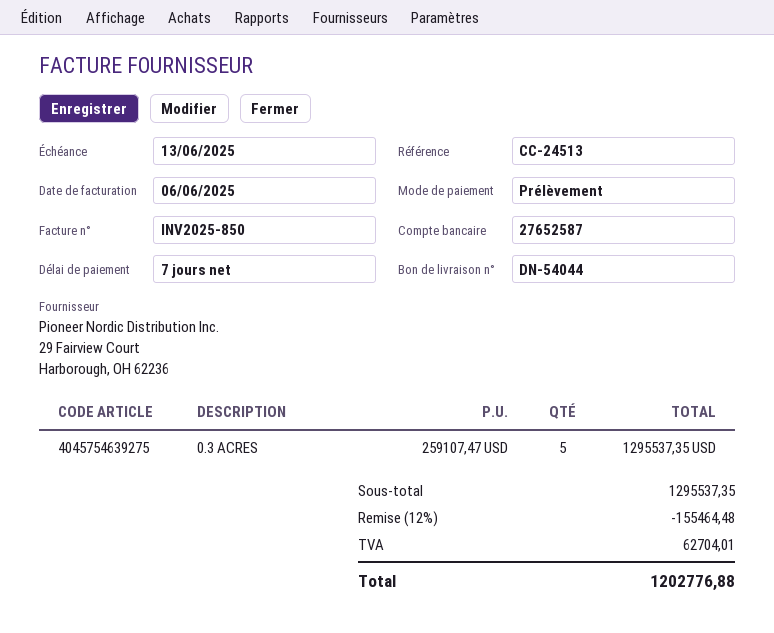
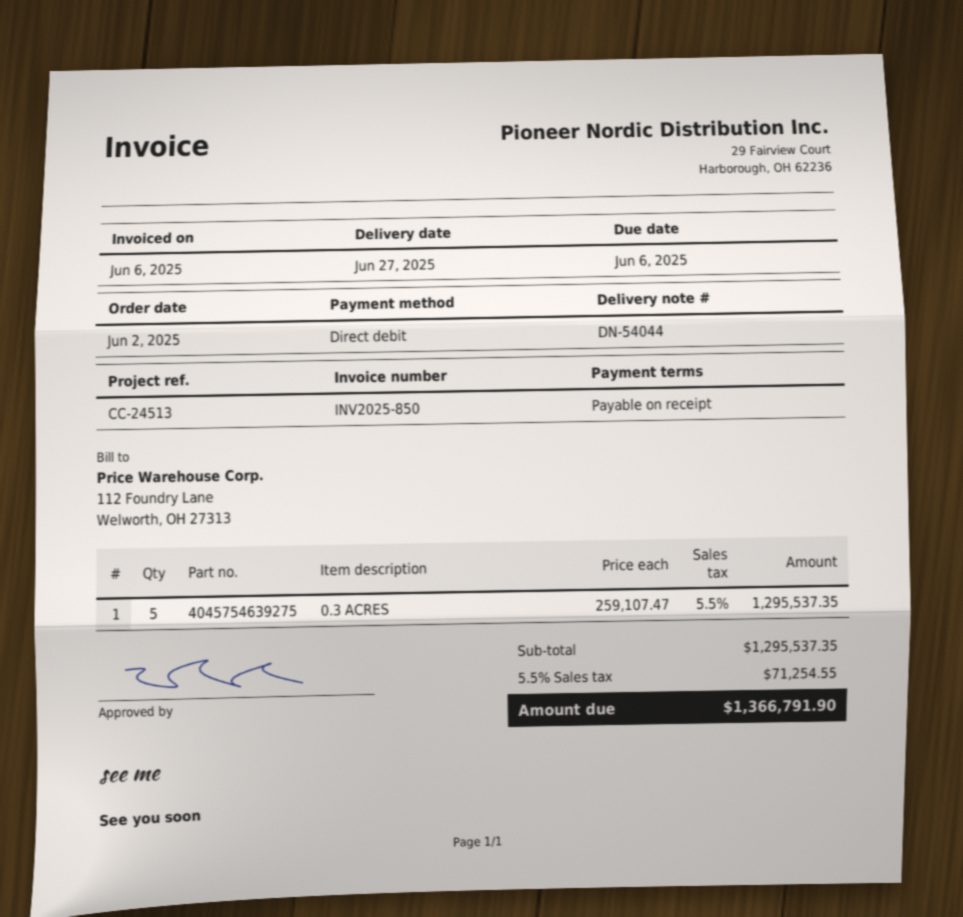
payment terms: 7 days -> on receipt
due date: 2025-06-13 -> 2025-06-06
discount: 12% = 155464.48 -> none
tax: 62704.01 -> 71254.55
total: 1202776.88 -> 1366791.90

